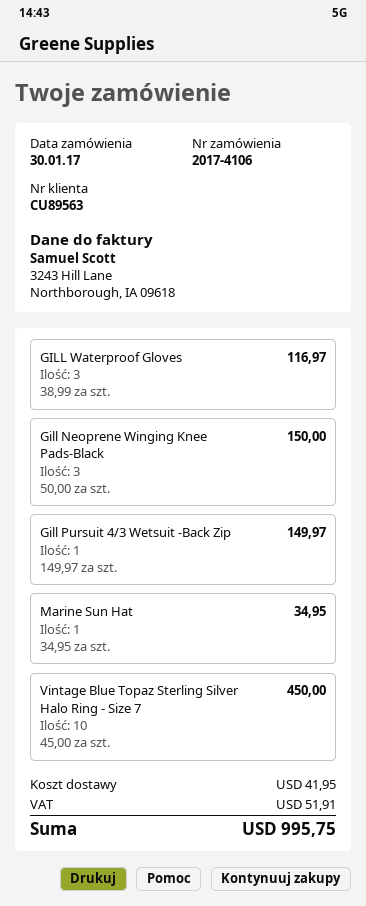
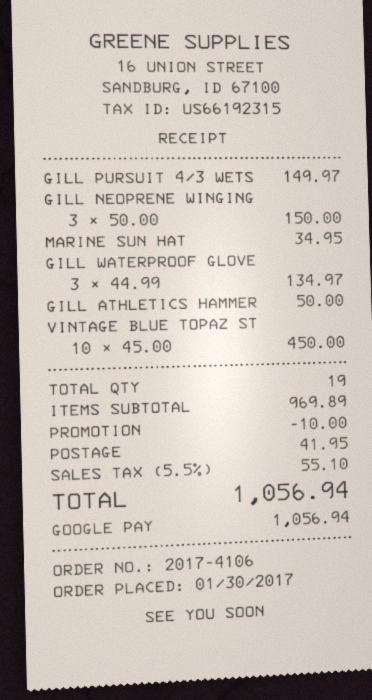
GILL Waterproof Gloves: 3 x 38.99 = 116.97 -> 3 x 44.99 = 134.97
GILL ATHLETICS HAMMER: none -> 1 x 50.00 = 50.00
discount: none -> 10.00
tax: 51.91 -> 55.10
total: 995.75 -> 1056.94

